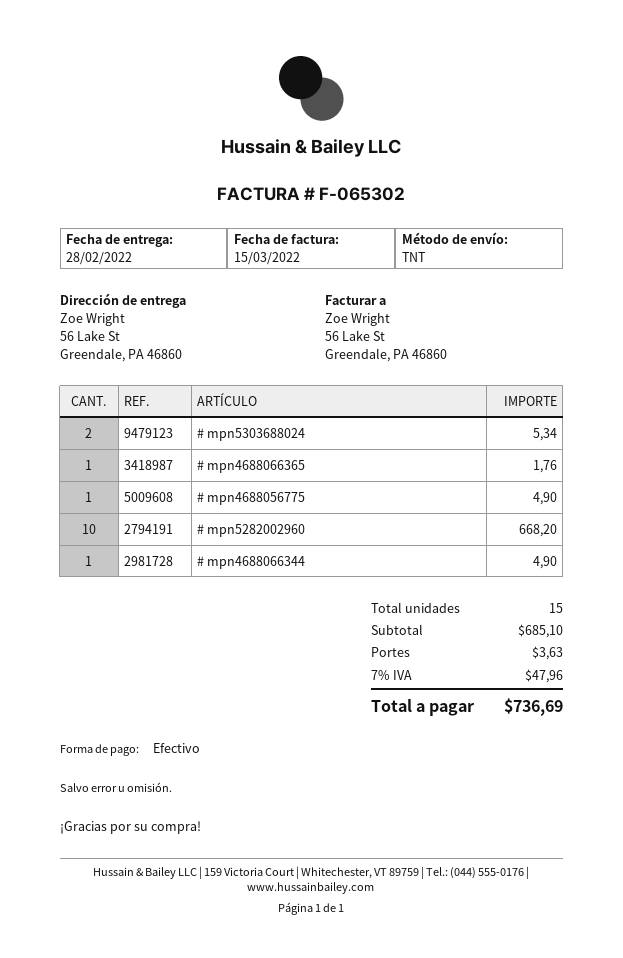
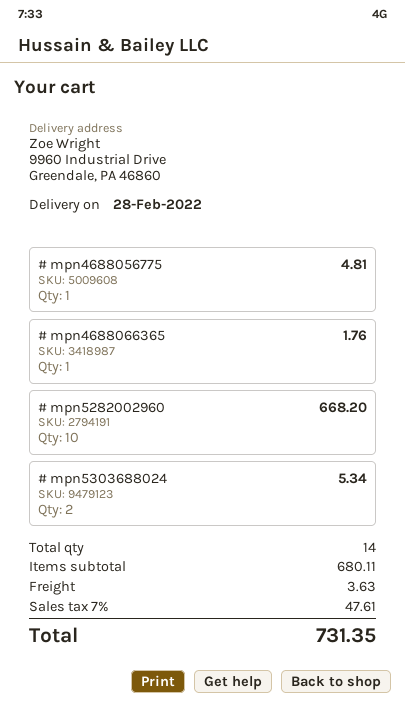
ship to: 56 Lake St, Greendale, PA 46860 -> 9960 Industrial Drive, Greendale, PA 46860
# mpn4688056775: 1 for 4.90 -> 1 for 4.81
# mpn4688066344: 1 for 4.90 -> none
total quantity: 15 -> 14
subtotal: 685.10 -> 680.11
tax: 7% = 47.96 -> 7% = 47.61
total: 736.69 -> 731.35

